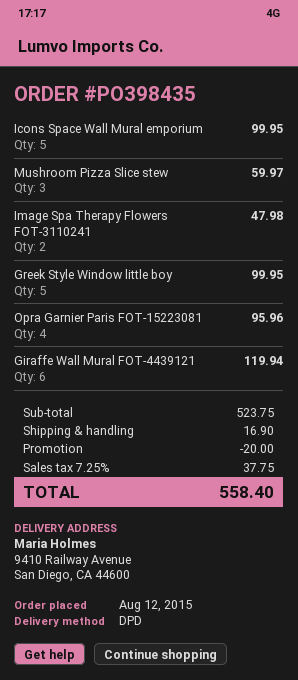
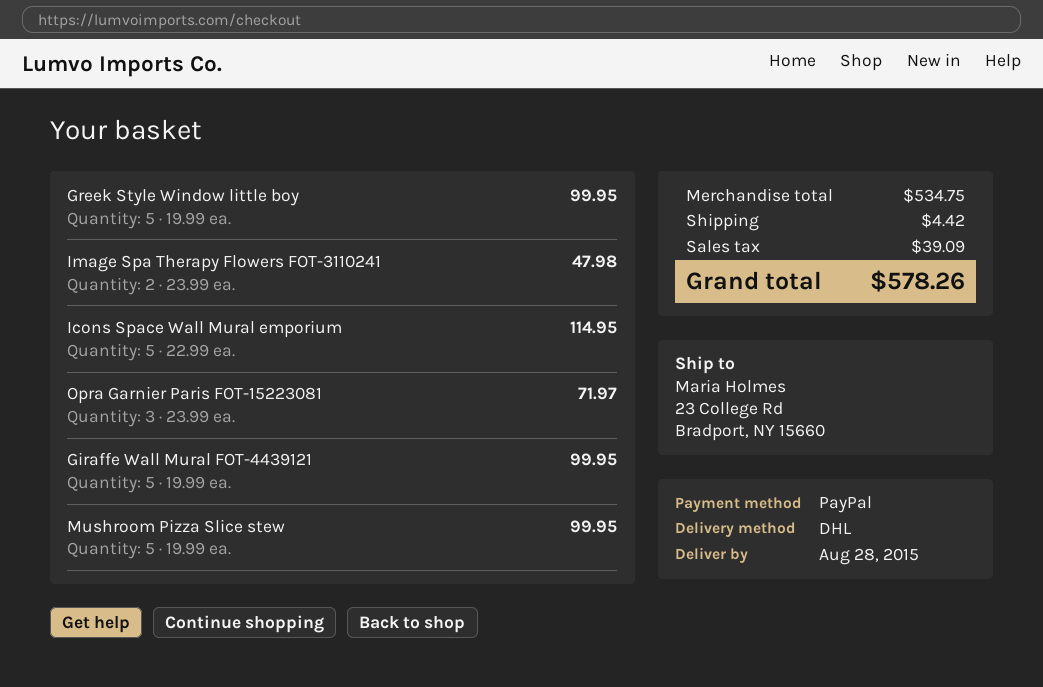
shipping method: DPD -> DHL
ship to: 9410 Railway Avenue, San Diego, CA 44600 -> 23 College Rd, Bradport, NY 15660
Icons Space Wall Mural emporium: 5 for 99.95 -> 5 for 114.95
Mushroom Pizza Slice stew: 3 for 59.97 -> 5 for 99.95
Opra Garnier Paris FOT-15223081: 4 for 95.96 -> 3 for 71.97
Giraffe Wall Mural FOT-4439121: 6 for 119.94 -> 5 for 99.95
subtotal: 523.75 -> 534.75
discount: 20.00 -> none
shipping: 16.90 -> 4.42
tax: 37.75 -> 39.09
total: 558.40 -> 578.26

